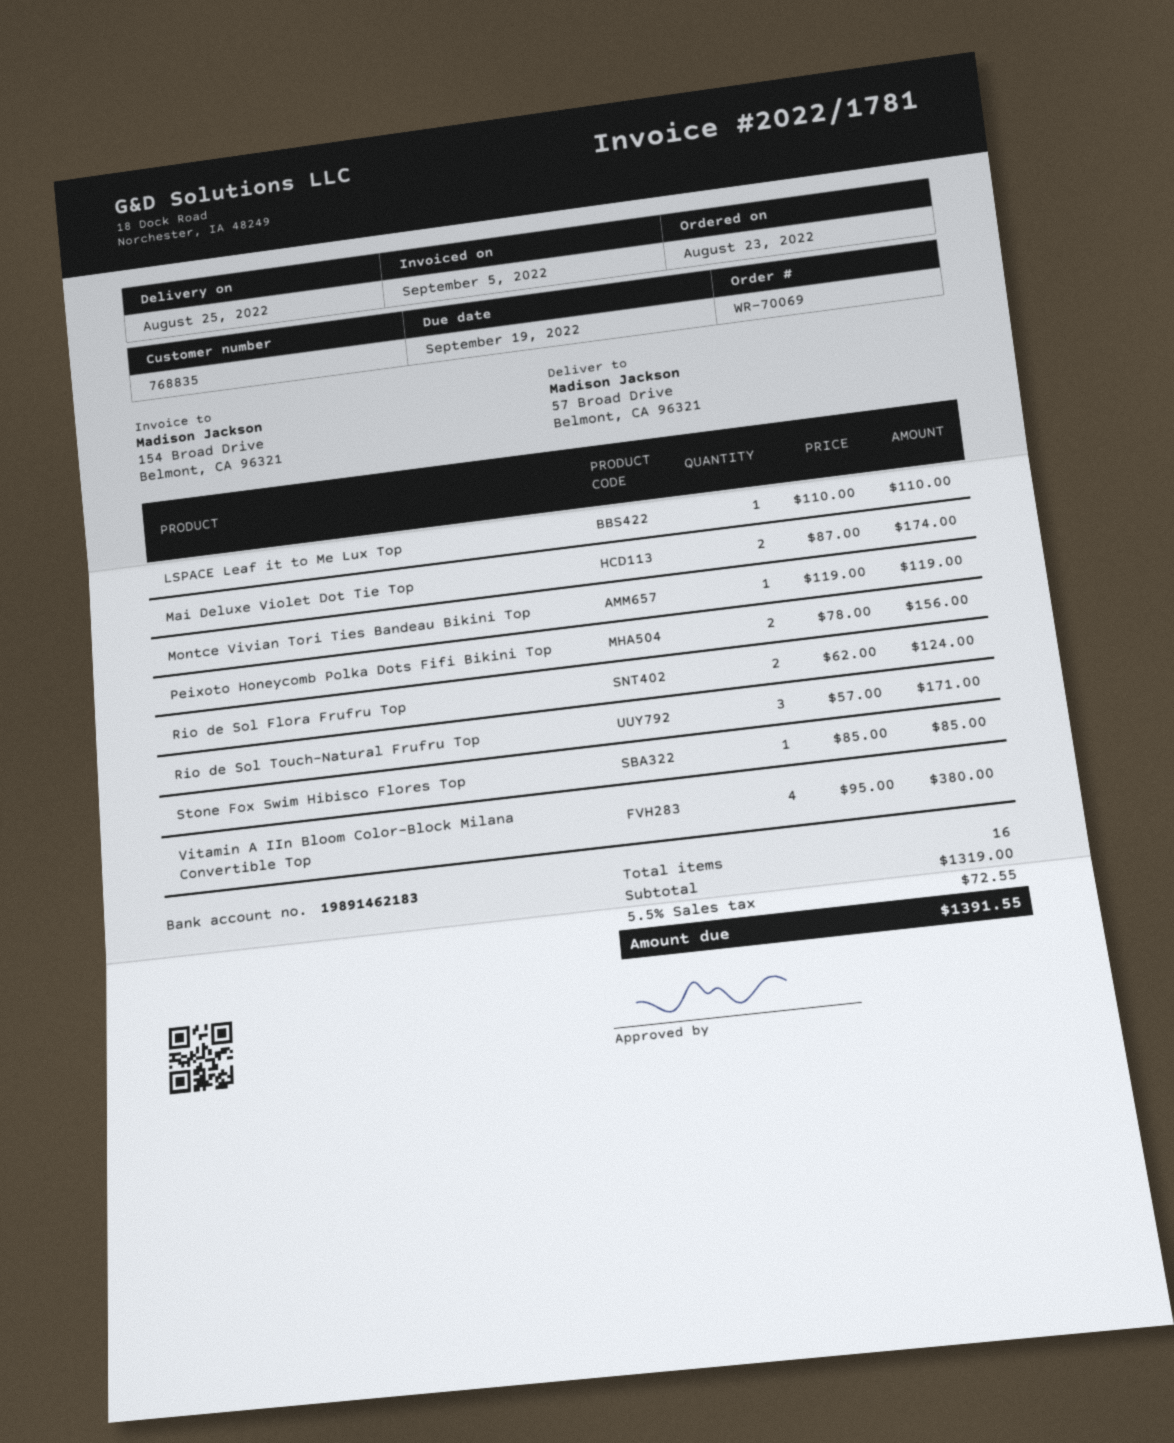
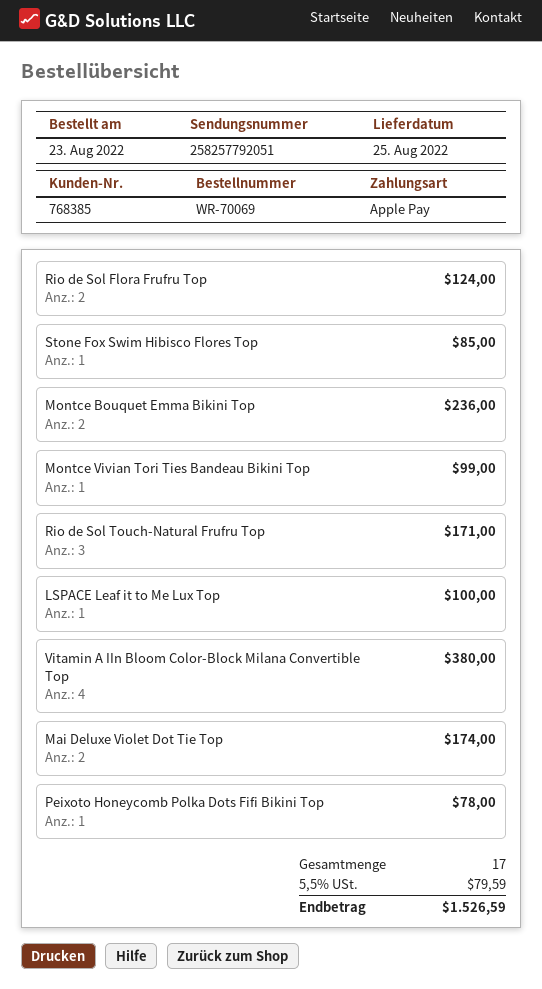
customer number: 768835 -> 768385
LSPACE Leaf it to Me Lux Top: 1 for 110.00 -> 1 for 100.00
Montce Vivian Tori Ties Bandeau Bikini Top: 1 for 119.00 -> 1 for 99.00
Peixoto Honeycomb Polka Dots Fifi Bikini Top: 2 for 156.00 -> 1 for 78.00
Montce Bouquet Emma Bikini Top: none -> 2 for 236.00
total quantity: 16 -> 17
tax: 5.5% = 72.55 -> 5.5% = 79.59
total: 1391.55 -> 1526.59

